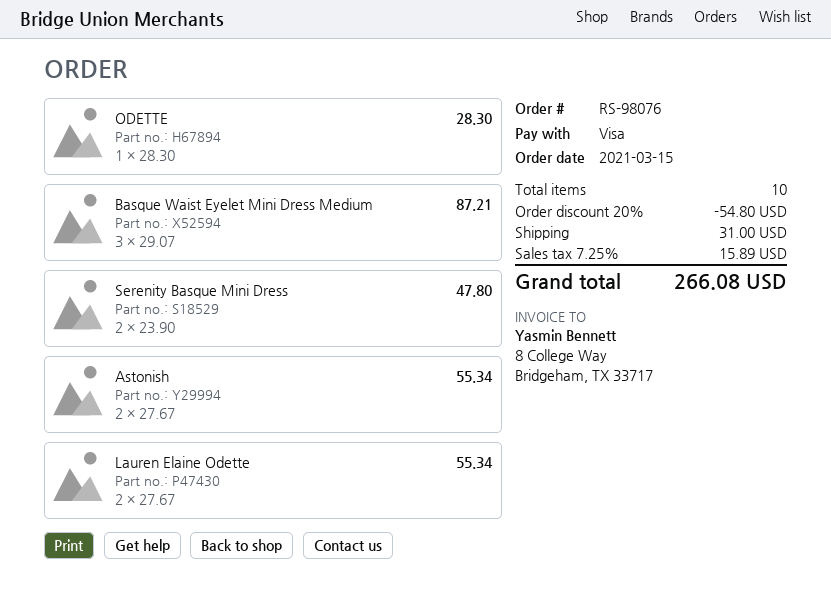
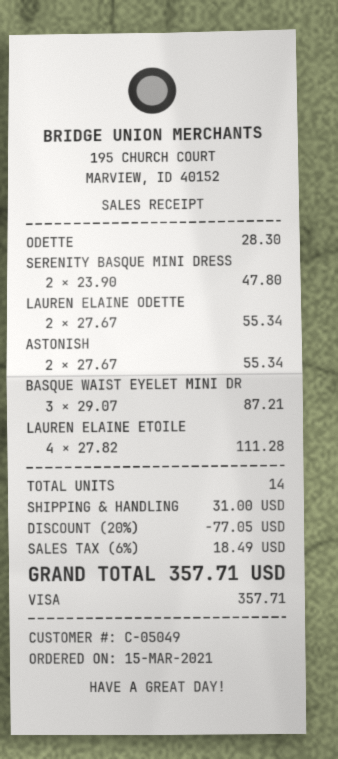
LAUREN ELAINE ETOILE: none -> 4 x 27.82 = 111.28
total quantity: 10 -> 14
discount: 20% = 54.80 -> 20% = 77.05
tax: 7.25% = 15.89 -> 6% = 18.49
total: 266.08 -> 357.71

